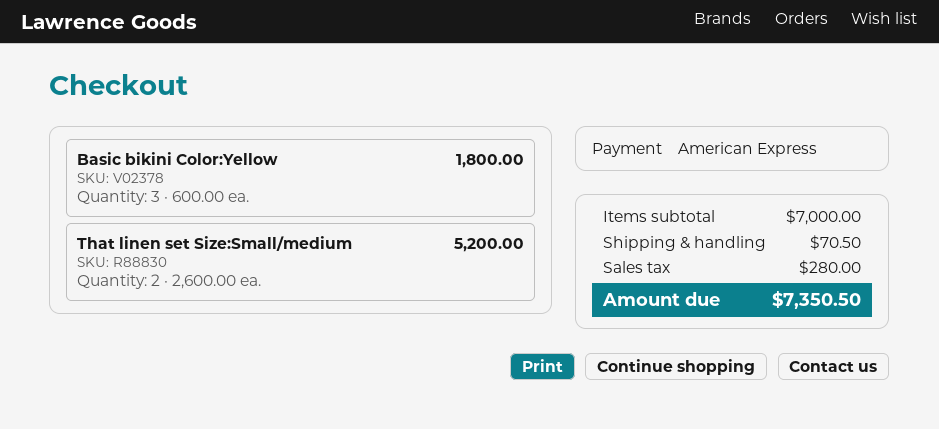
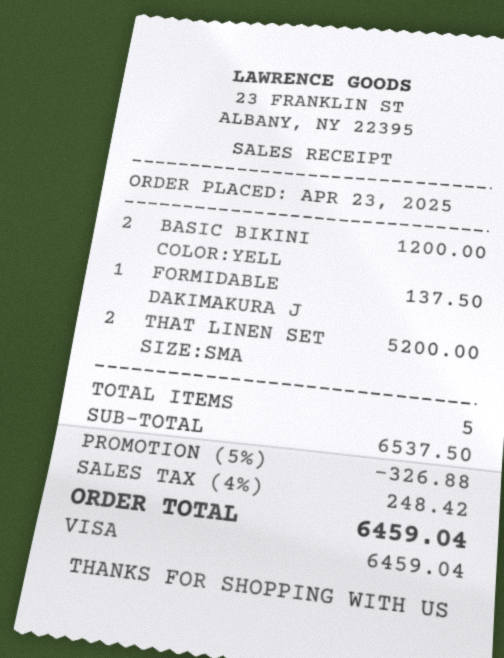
payment method: American Express -> Visa
Basic bikini Color:Yellow: 3 for 1800.00 -> 2 for 1200.00
FORMIDABLE DAKIMAKURA J: none -> 1 for 137.50
subtotal: 7000.00 -> 6537.50
discount: none -> 5% = 326.88
shipping: 70.50 -> none
tax: 280.00 -> 248.42
total: 7350.50 -> 6459.04

